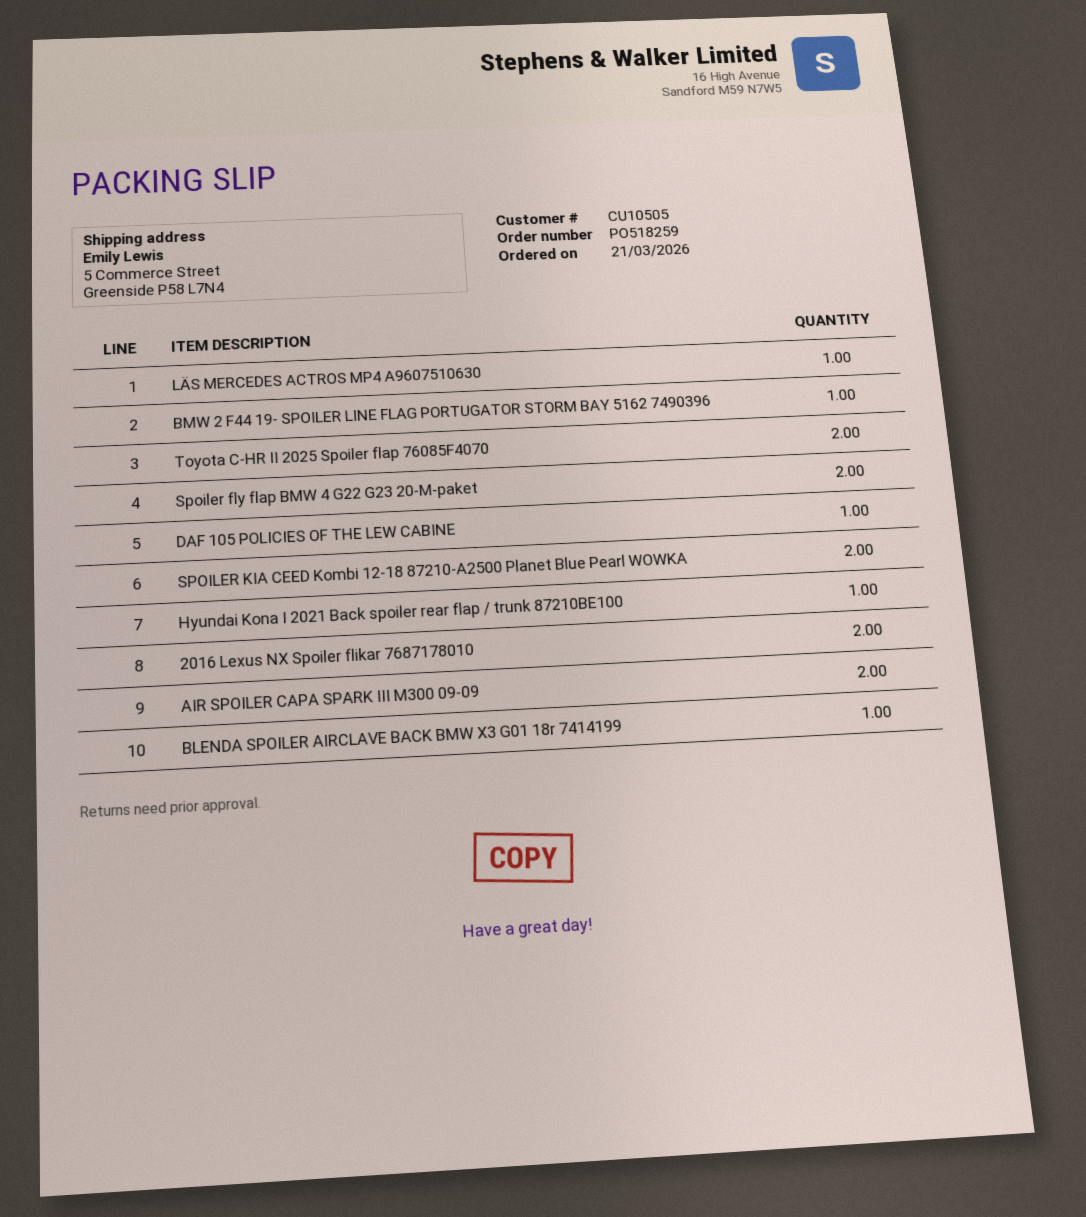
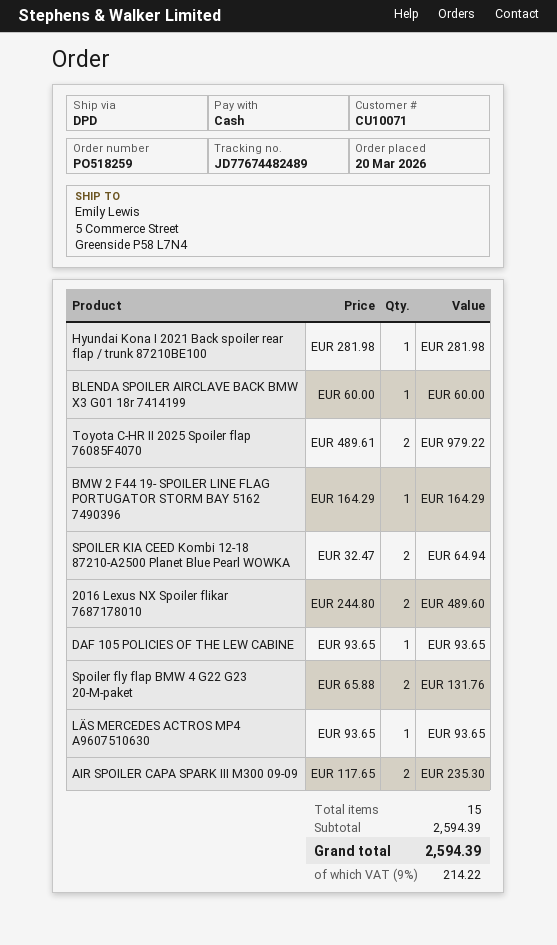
order date: 2026-03-21 -> 2026-03-20
customer number: CU10505 -> CU10071

